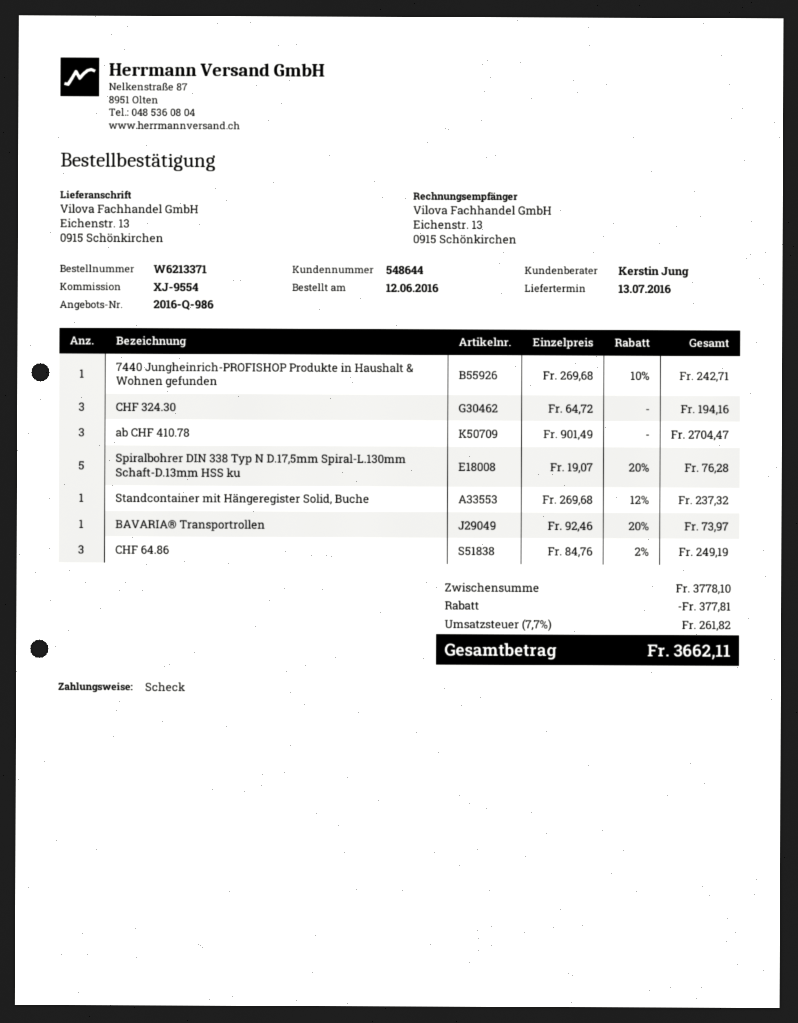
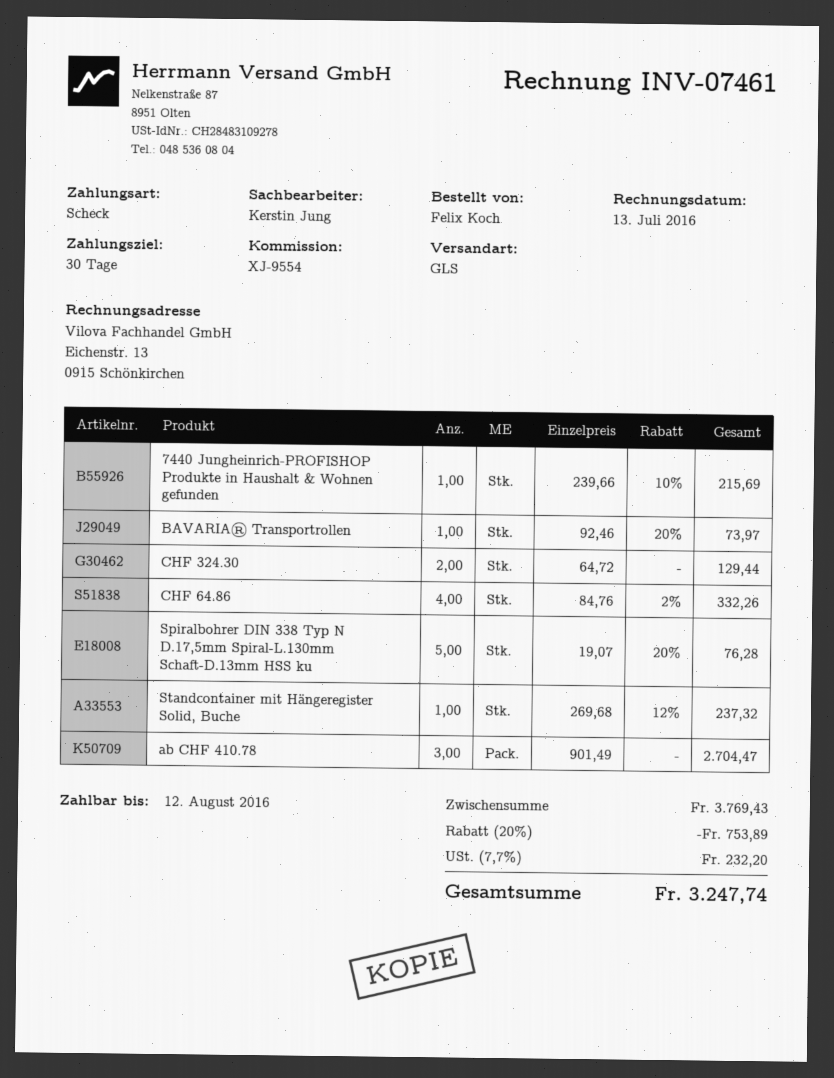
7440 Jungheinrich-PROFISHOP Produkte in Haushalt & Wohnen gefunden: 1 x 269.68 - 10% = 242.71 -> 1 x 239.66 - 10% = 215.69
CHF 324.30: 3 x 64.72 = 194.16 -> 2 x 64.72 = 129.44
CHF 64.86: 3 x 84.76 - 2% = 249.19 -> 4 x 84.76 - 2% = 332.26
subtotal: 3778.10 -> 3769.43
discount: 377.81 -> 753.89
tax: 7.7% = 261.82 -> 7.7% = 232.20
total: 3662.11 -> 3247.74

